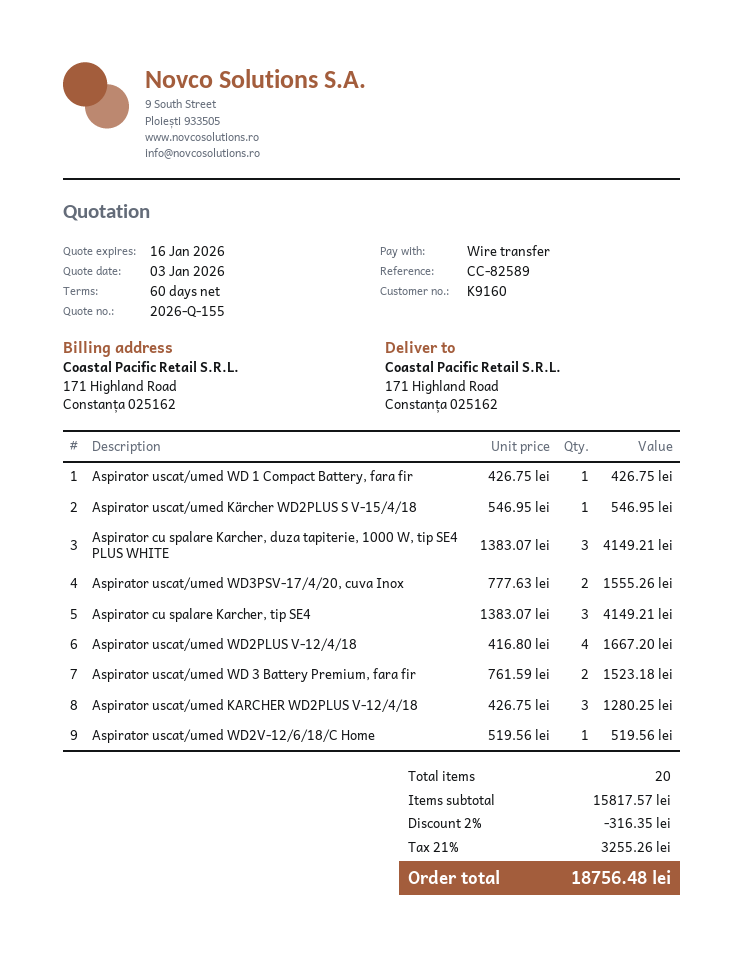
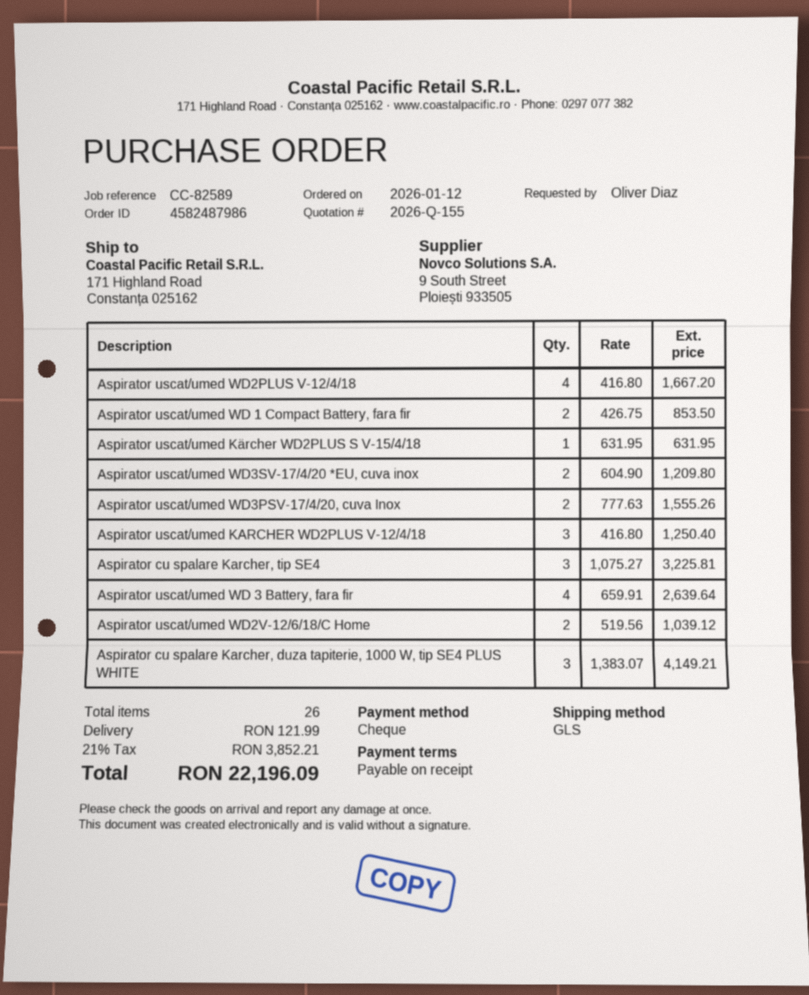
payment terms: 60 days -> on receipt
payment method: bank transfer -> cheque
Aspirator uscat/umed WD 1 Compact Battery, fara fir: 1 x 426.75 = 426.75 -> 2 x 426.75 = 853.50
Aspirator uscat/umed Kärcher WD2PLUS S V-15/4/18: 1 x 546.95 = 546.95 -> 1 x 631.95 = 631.95
Aspirator cu spalare Karcher, tip SE4: 3 x 1383.07 = 4149.21 -> 3 x 1075.27 = 3225.81
Aspirator uscat/umed WD 3 Battery Premium, fara fir: 2 x 761.59 = 1523.18 -> none
Aspirator uscat/umed KARCHER WD2PLUS V-12/4/18: 3 x 426.75 = 1280.25 -> 3 x 416.80 = 1250.40
Aspirator uscat/umed WD2V-12/6/18/C Home: 1 x 519.56 = 519.56 -> 2 x 519.56 = 1039.12
Aspirator uscat/umed WD3SV-17/4/20 *EU, cuva inox: none -> 2 x 604.90 = 1209.80
Aspirator uscat/umed WD 3 Battery, fara fir: none -> 4 x 659.91 = 2639.64
total quantity: 20 -> 26
discount: 2% = 316.35 -> none
shipping: none -> 121.99
tax: 21% = 3255.26 -> 21% = 3852.21
total: 18756.48 -> 22196.09

